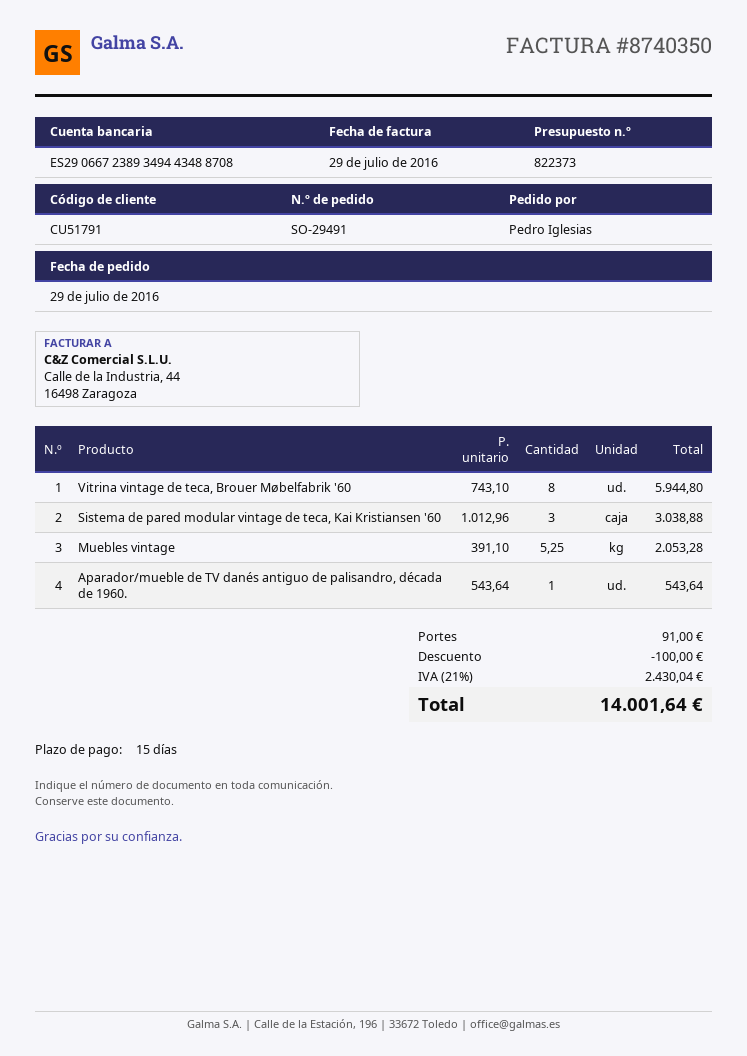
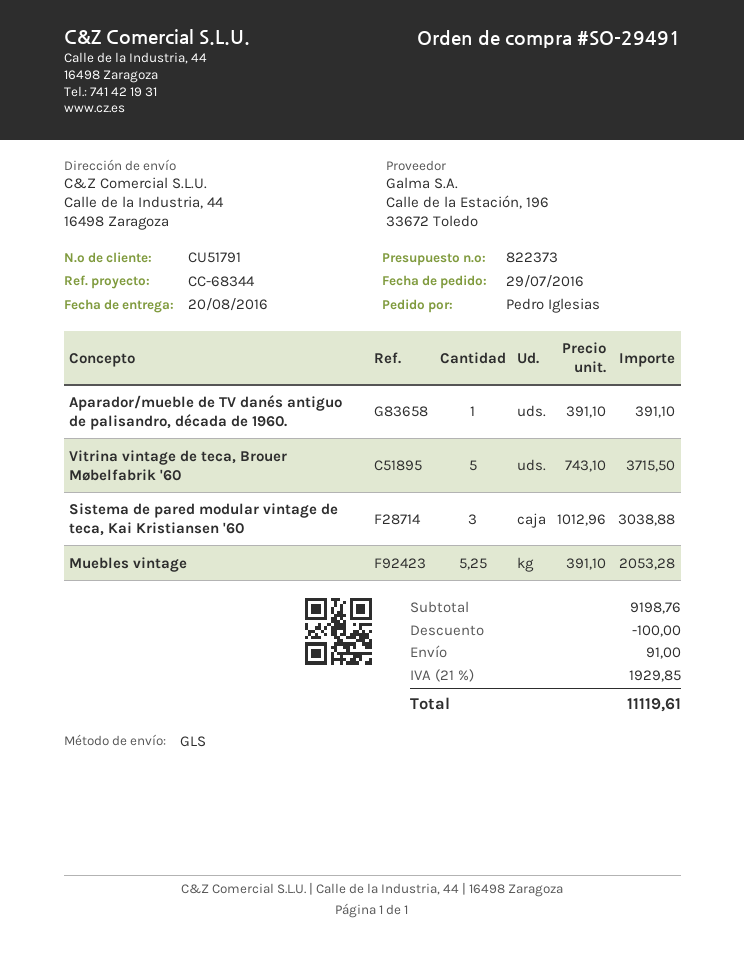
Vitrina vintage de teca, Brouer Møbelfabrik '60: 8 x 743.10 = 5944.80 -> 5 x 743.10 = 3715.50
Aparador/mueble de TV danés antiguo de palisandro, década de 1960.: 1 x 543.64 = 543.64 -> 1 x 391.10 = 391.10
tax: 21% = 2430.04 -> 21% = 1929.85
total: 14001.64 -> 11119.61

